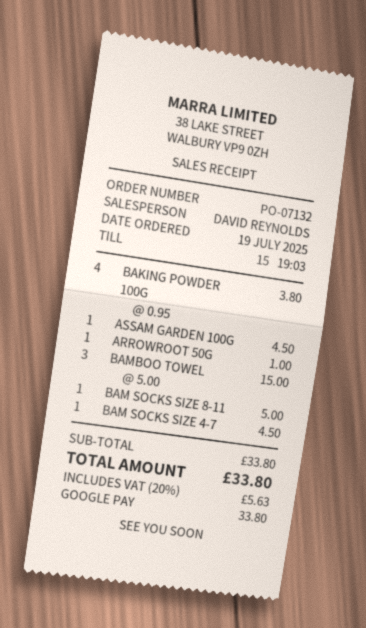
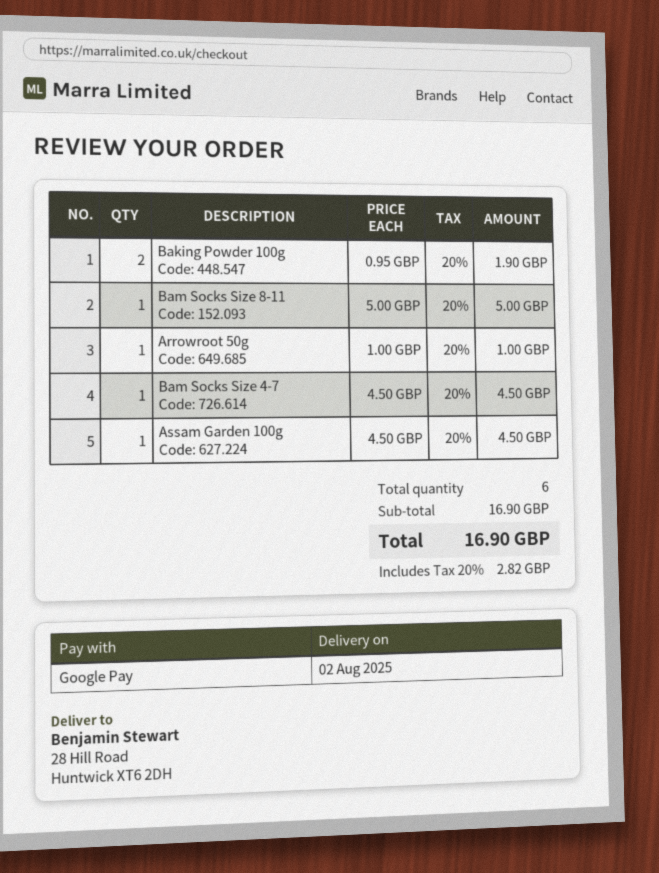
BAKING POWDER 100G: 4 x 0.95 = 3.80 -> 2 x 0.95 = 1.90
BAMBOO TOWEL: 3 x 5.00 = 15.00 -> none
subtotal: 33.80 -> 16.90
tax: 20% = 5.63 -> 20% = 2.82
total: 33.80 -> 16.90

